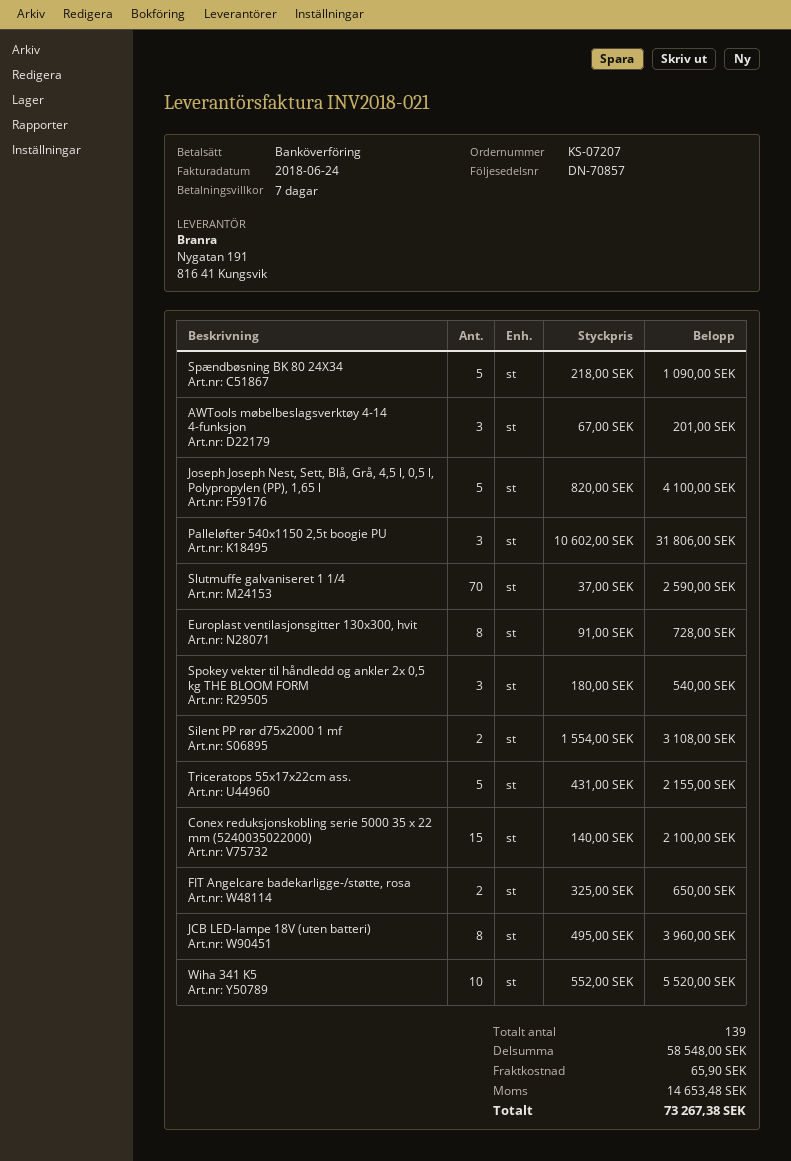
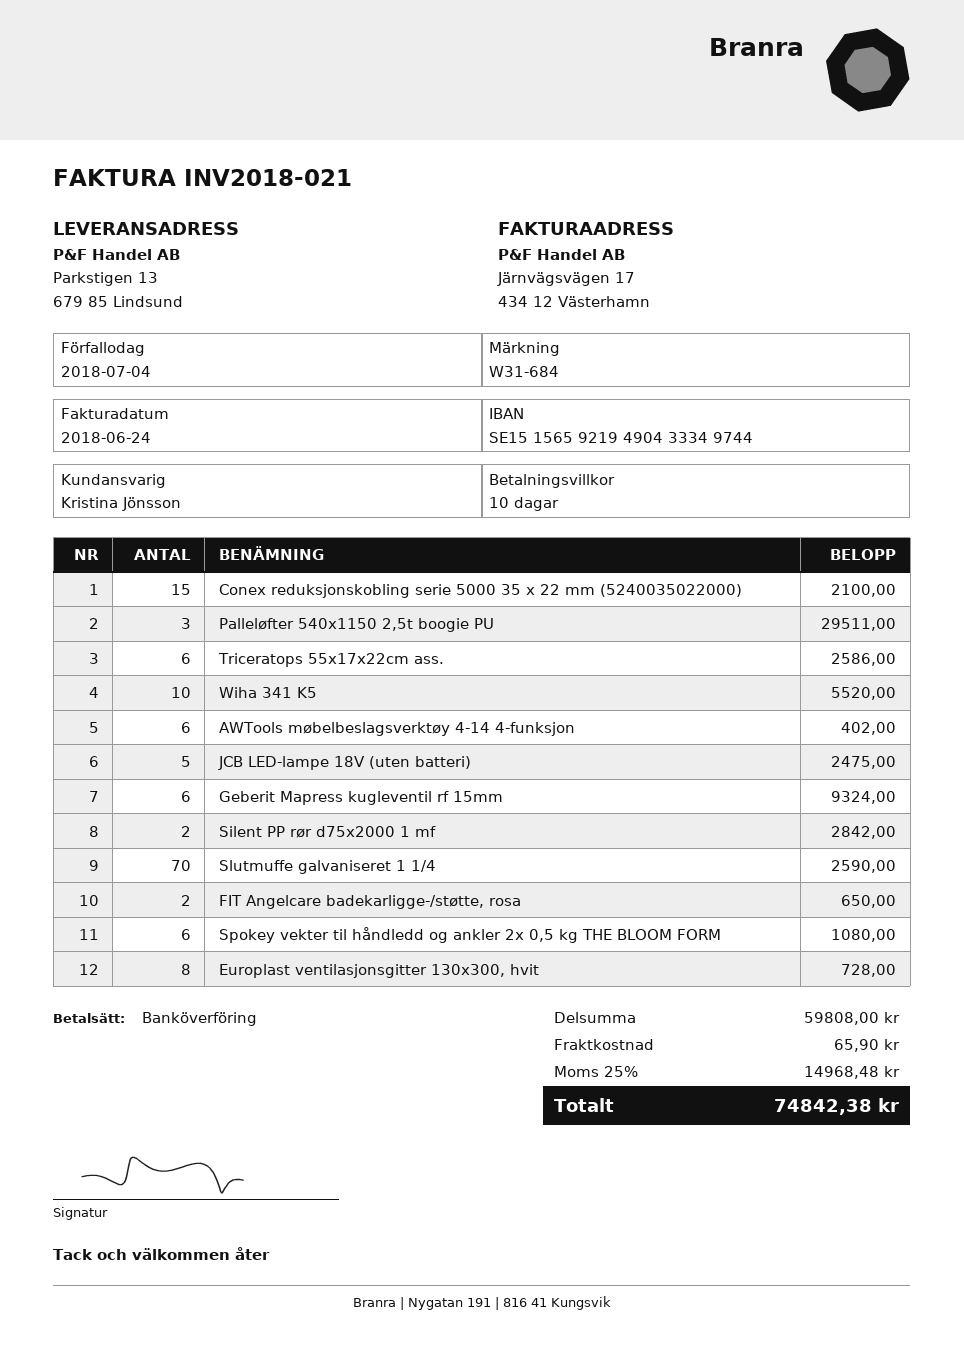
payment terms: 7 days -> 10 days
Spændbøsning BK 80 24X34: 5 for 1090.00 -> none
AWTools møbelbeslagsverktøy 4-14 4-funksjon: 3 for 201.00 -> 6 for 402.00
Joseph Joseph Nest, Sett, Blå, Grå, 4,5 l, 0,5 l, Polypropylen (PP), 1,65 l: 5 for 4100.00 -> none
Palleløfter 540x1150 2,5t boogie PU: 3 for 31806.00 -> 3 for 29511.00
Spokey vekter til håndledd og ankler 2x 0,5 kg THE BLOOM FORM: 3 for 540.00 -> 6 for 1080.00
Silent PP rør d75x2000 1 mf: 2 for 3108.00 -> 2 for 2842.00
Triceratops 55x17x22cm ass.: 5 for 2155.00 -> 6 for 2586.00
JCB LED-lampe 18V (uten batteri): 8 for 3960.00 -> 5 for 2475.00
Geberit Mapress kugleventil rf 15mm: none -> 6 for 9324.00
subtotal: 58548.00 -> 59808.00
tax: 14653.48 -> 14968.48
total: 73267.38 -> 74842.38

